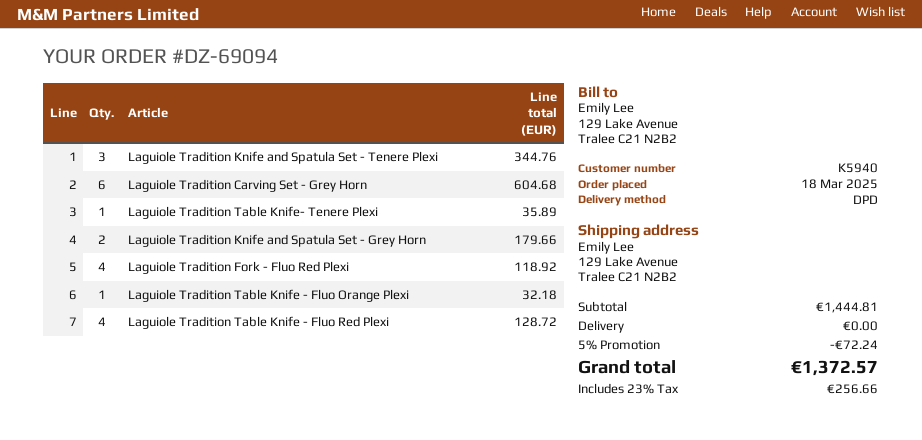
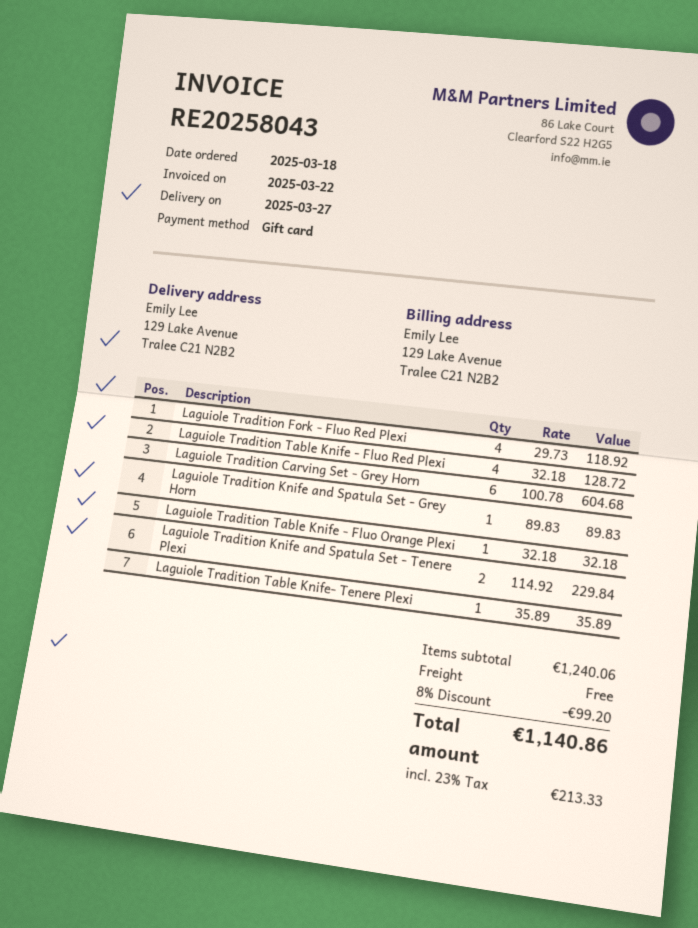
Laguiole Tradition Knife and Spatula Set - Tenere Plexi: 3 for 344.76 -> 2 for 229.84
Laguiole Tradition Knife and Spatula Set - Grey Horn: 2 for 179.66 -> 1 for 89.83
subtotal: 1444.81 -> 1240.06
discount: 5% = 72.24 -> 8% = 99.20
tax: 23% = 256.66 -> 23% = 213.33
total: 1372.57 -> 1140.86

